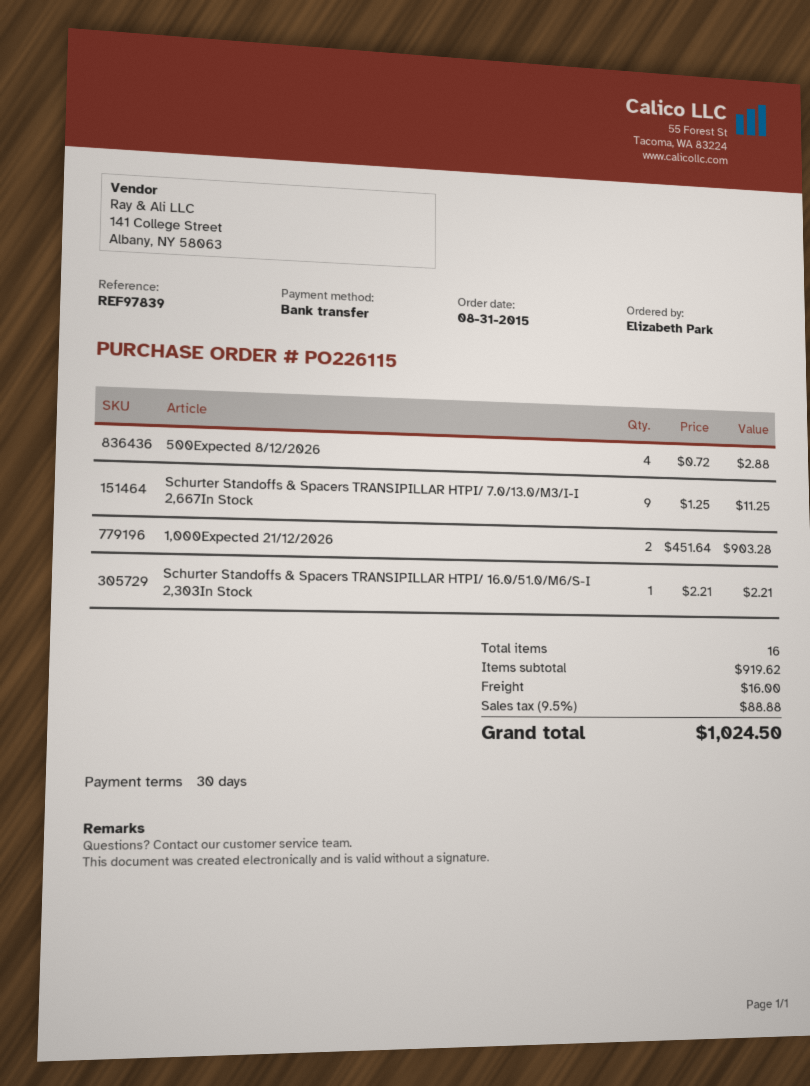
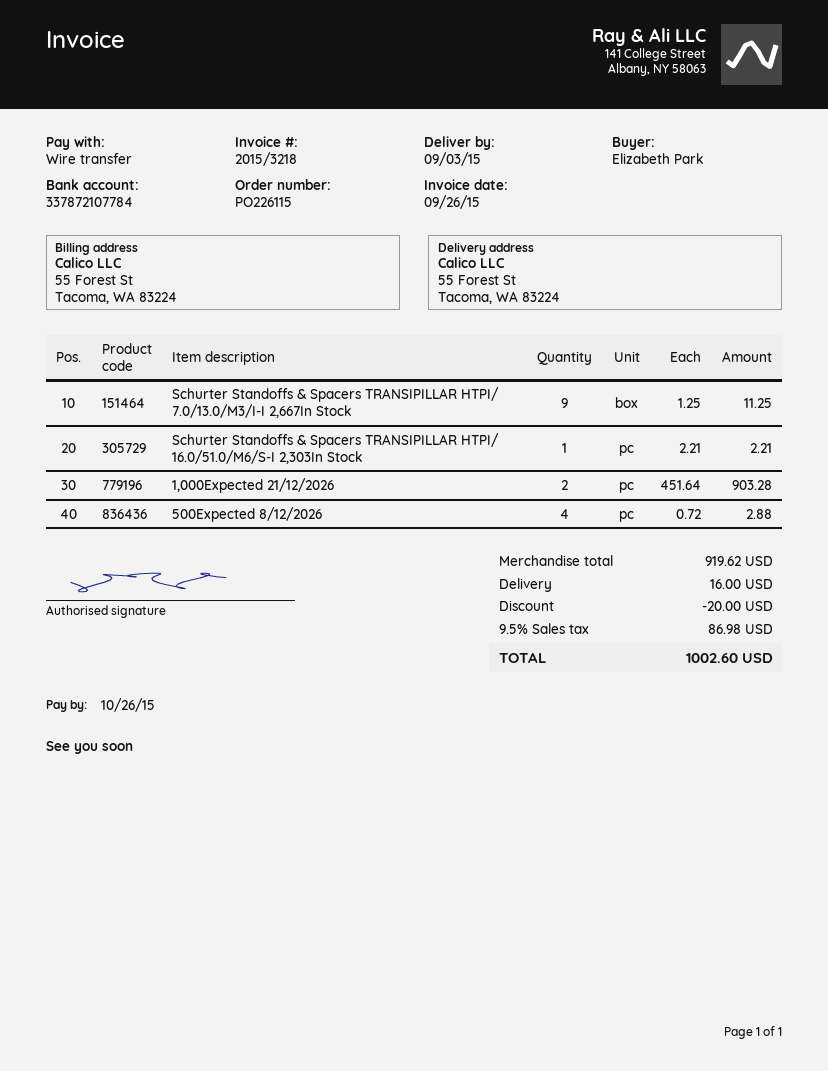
discount: none -> 20.00
tax: 9.5% = 88.88 -> 9.5% = 86.98
total: 1024.50 -> 1002.60

